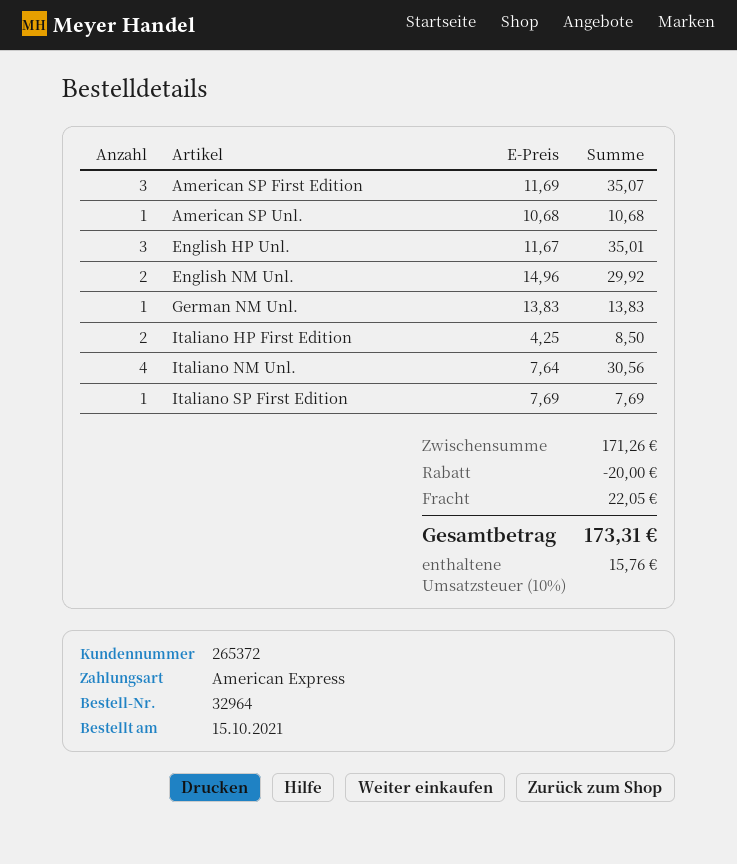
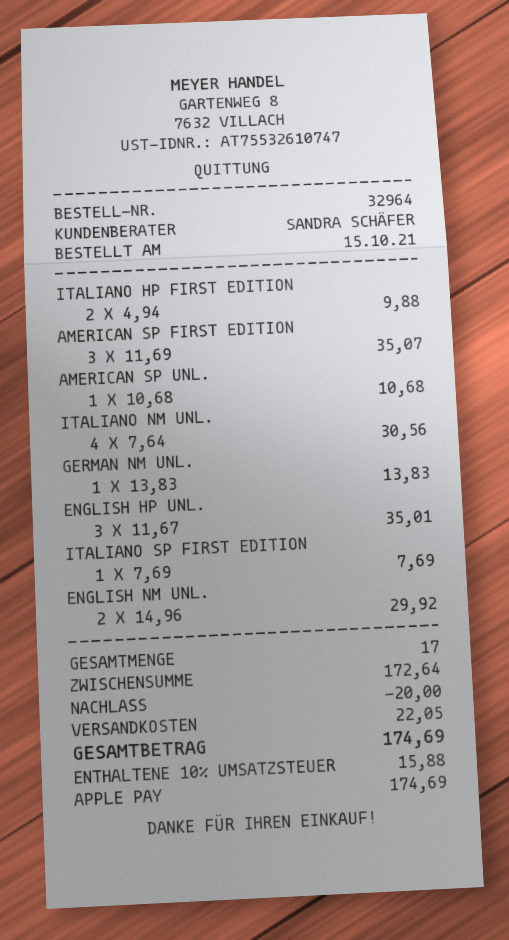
payment method: American Express -> Apple Pay
Italiano HP First Edition: 2 x 4.25 = 8.50 -> 2 x 4.94 = 9.88
subtotal: 171.26 -> 172.64
tax: 10% = 15.76 -> 10% = 15.88
total: 173.31 -> 174.69

